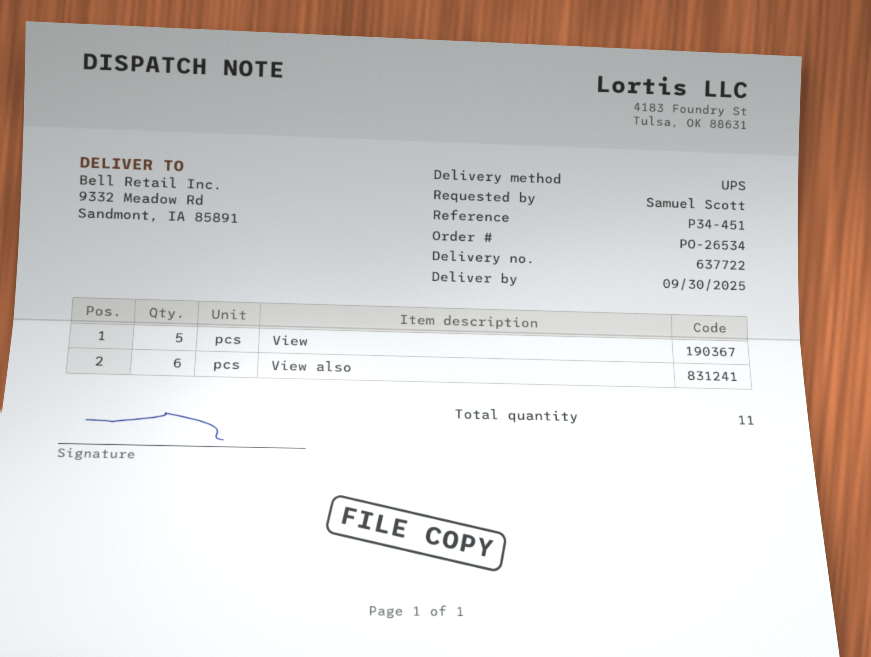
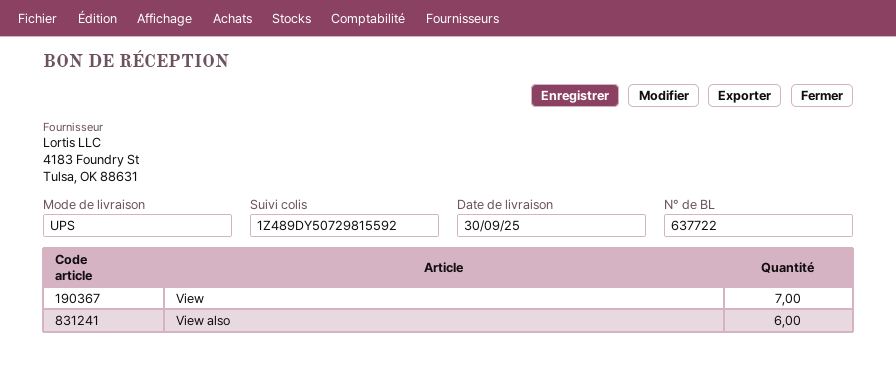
View: 5 -> 7

